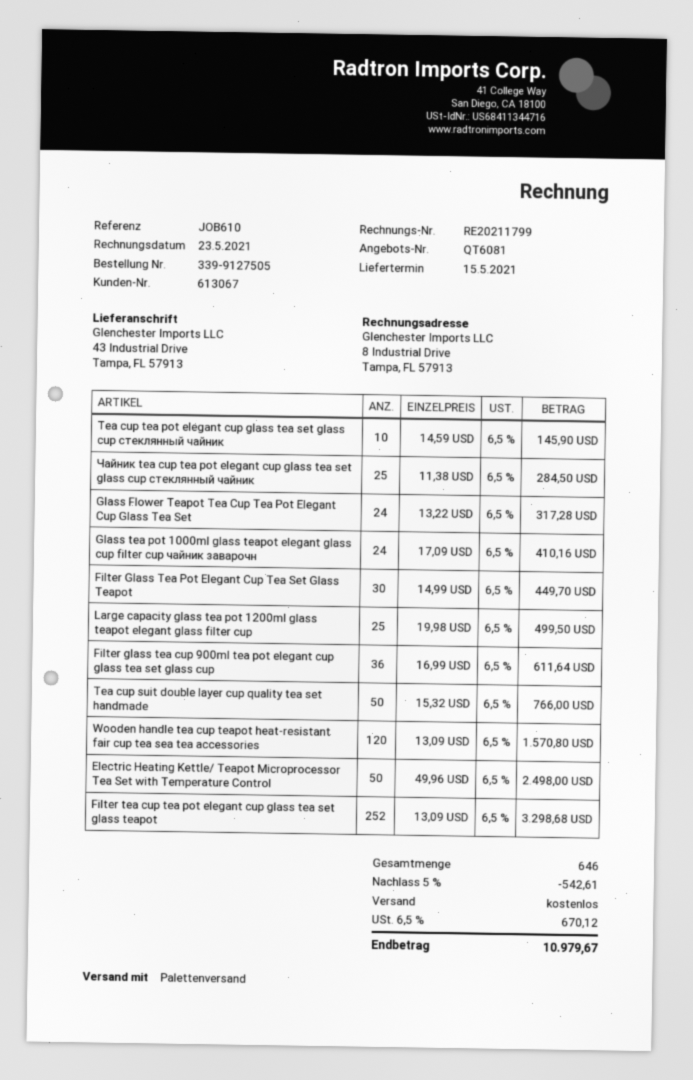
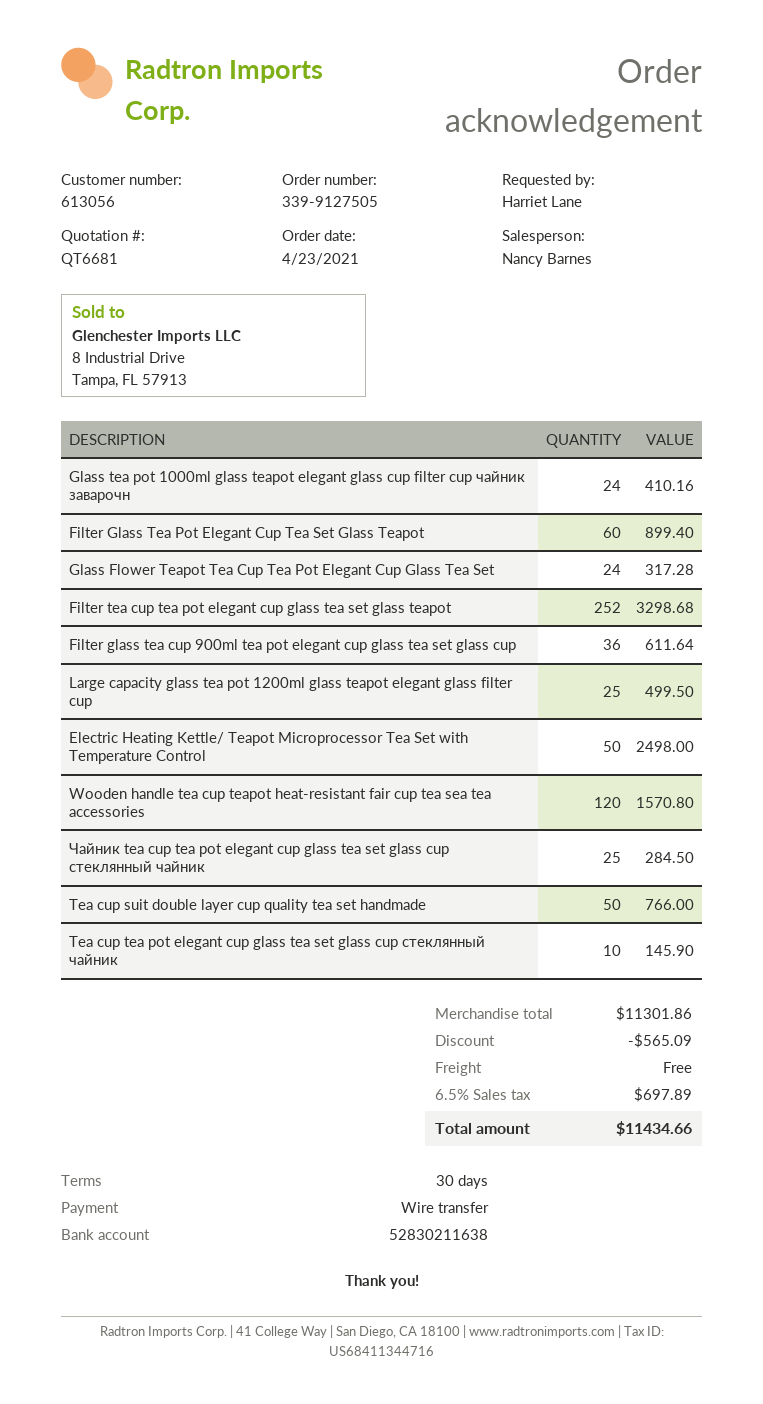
quote number: QT6081 -> QT6681
customer number: 613067 -> 613056
Filter Glass Tea Pot Elegant Cup Tea Set Glass Teapot: 30 for 449.70 -> 60 for 899.40
discount: 542.61 -> 565.09
tax: 6.5% = 670.12 -> 6.5% = 697.89
total: 10979.67 -> 11434.66

